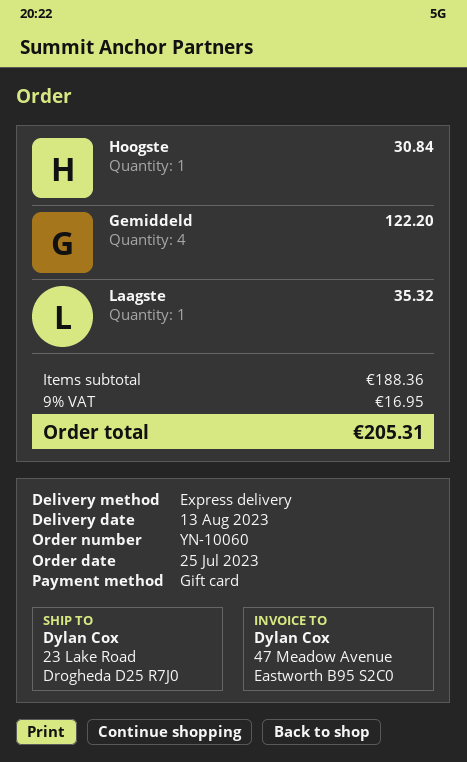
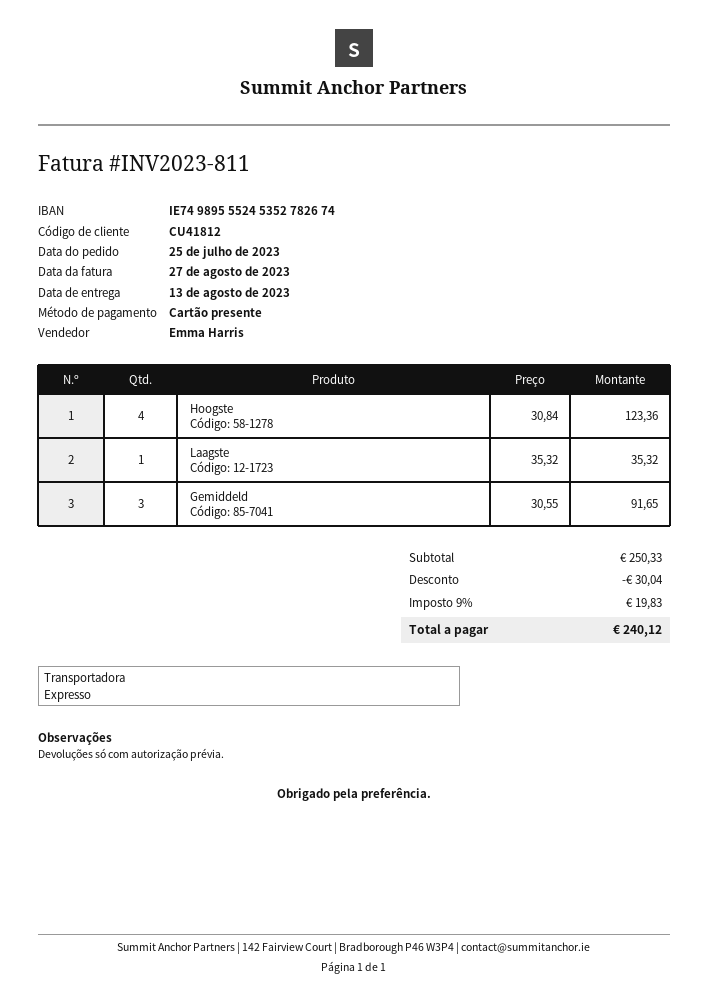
Hoogste: 1 for 30.84 -> 4 for 123.36
Gemiddeld: 4 for 122.20 -> 3 for 91.65
subtotal: 188.36 -> 250.33
discount: none -> 30.04
tax: 9% = 16.95 -> 9% = 19.83
total: 205.31 -> 240.12

